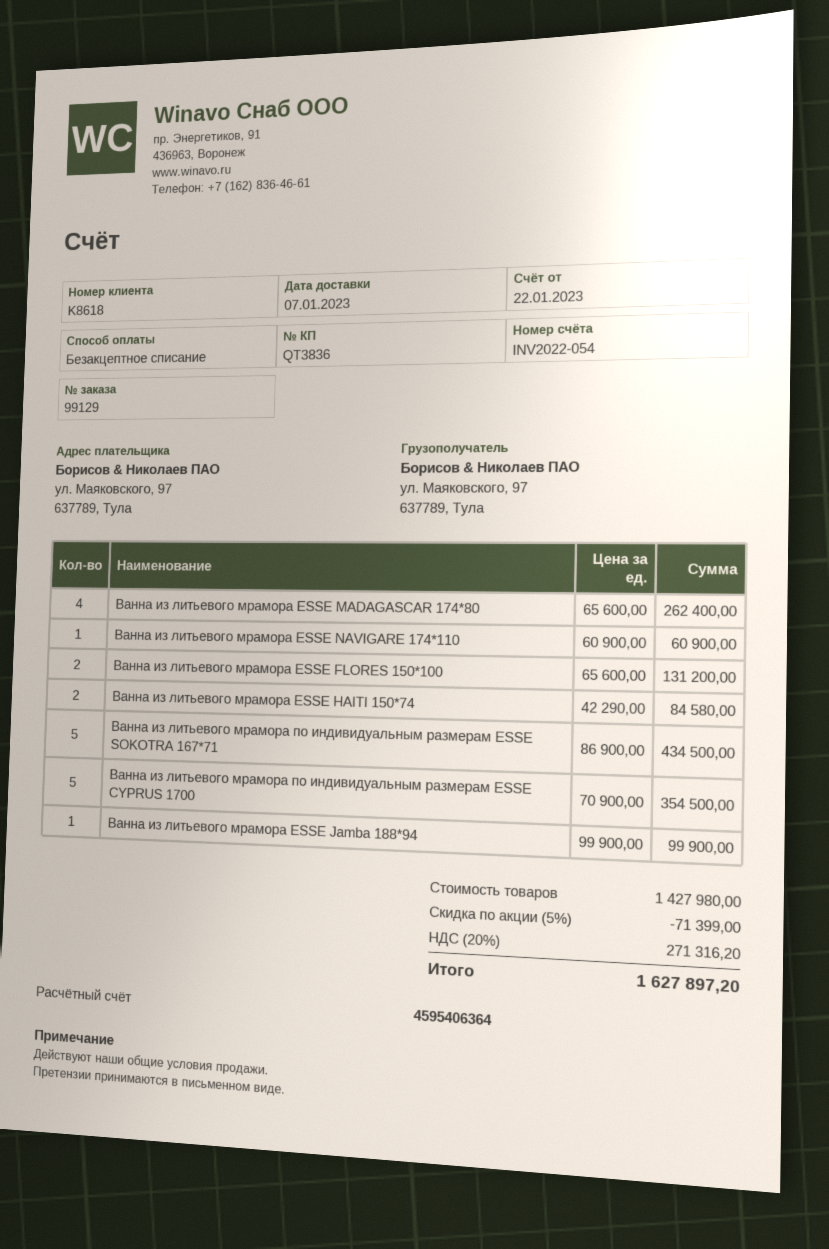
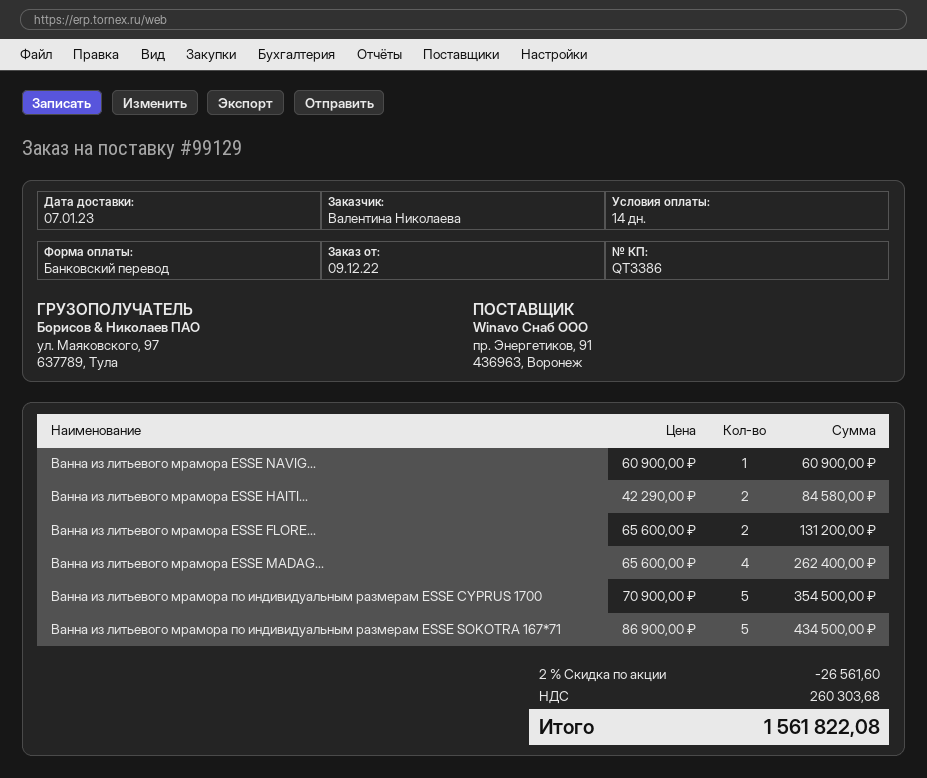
quote number: QT3836 -> QT3386
payment method: direct debit -> bank transfer
Ванна из литьевого мрамора ESSE Jamba 188*94: 1 x 99900.00 = 99900.00 -> none
discount: 5% = 71399.00 -> 2% = 26561.60
tax: 271316.20 -> 260303.68
total: 1627897.20 -> 1561822.08

